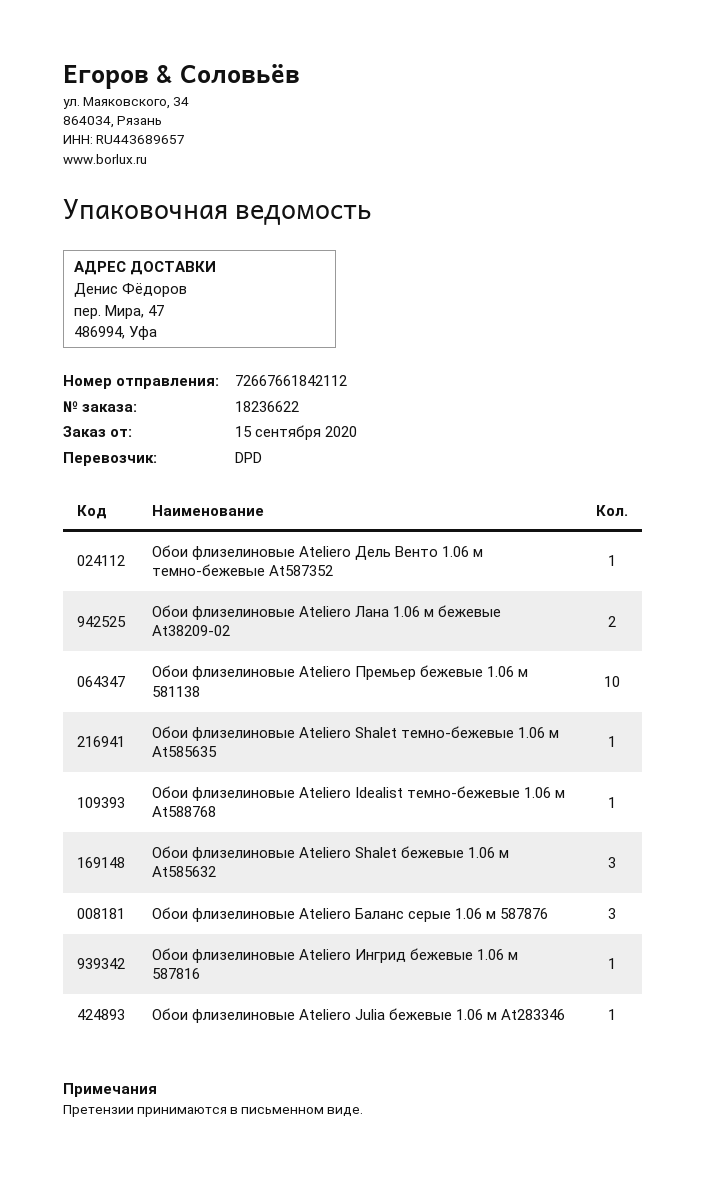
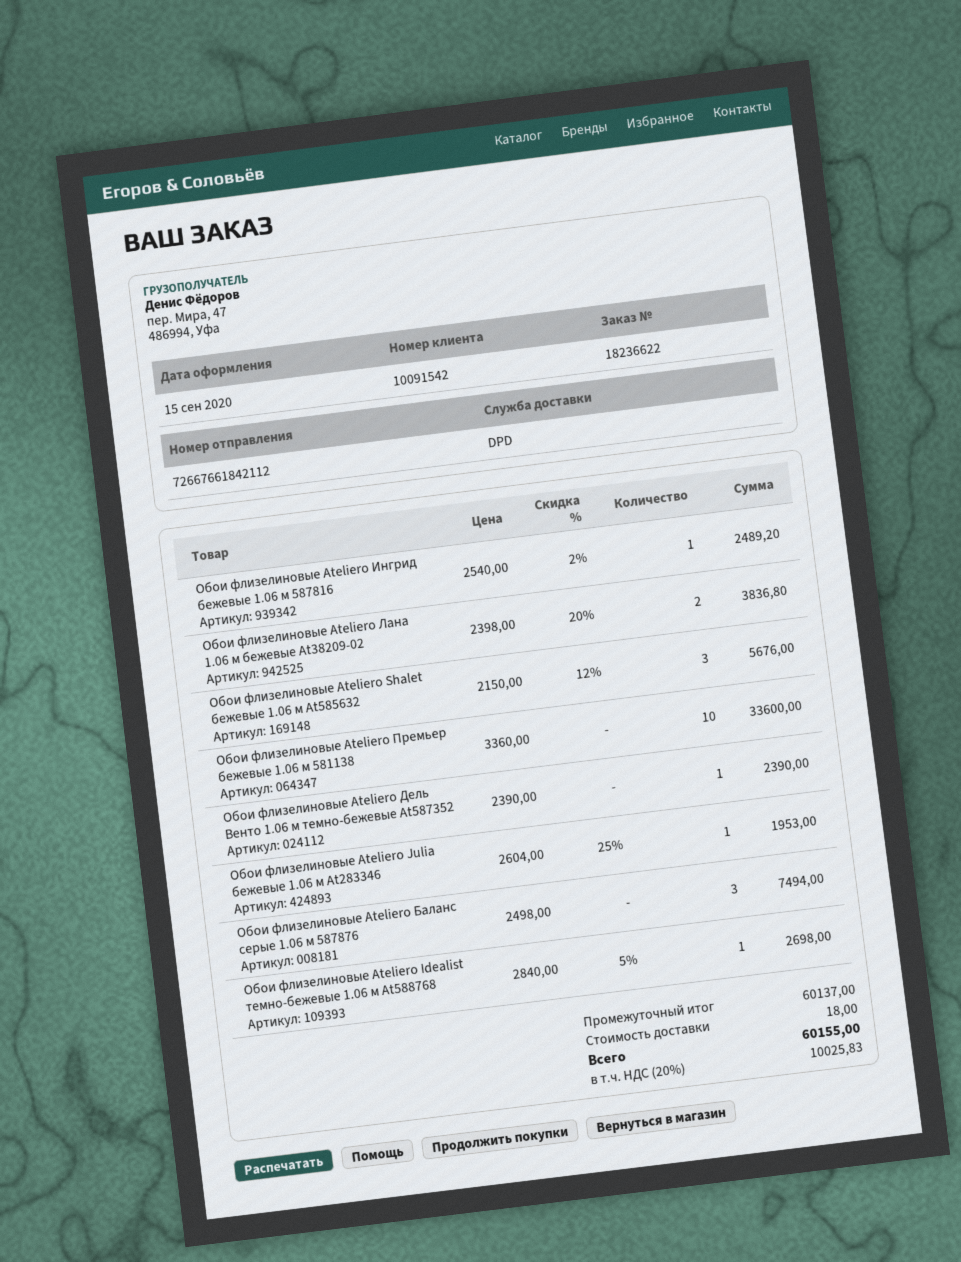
Обои флизелиновые Ateliero Shalet темно-бежевые 1.06 м At585635: 1 -> none

